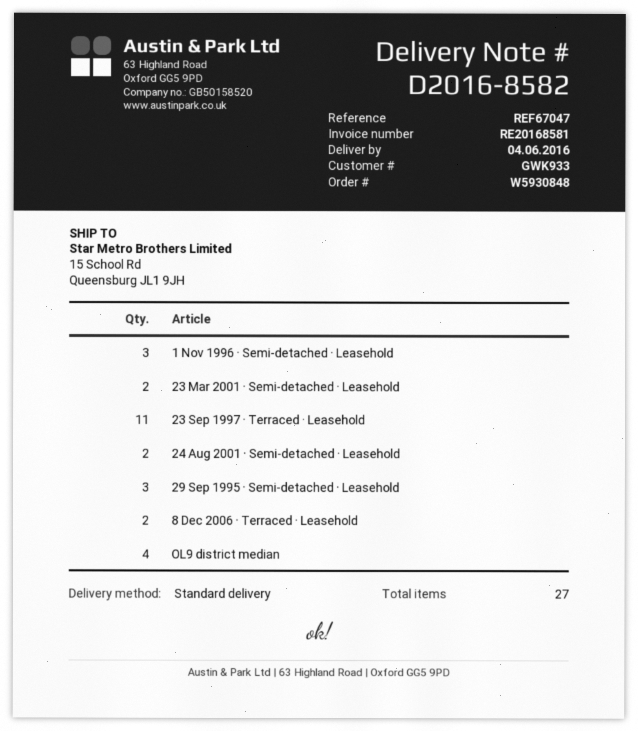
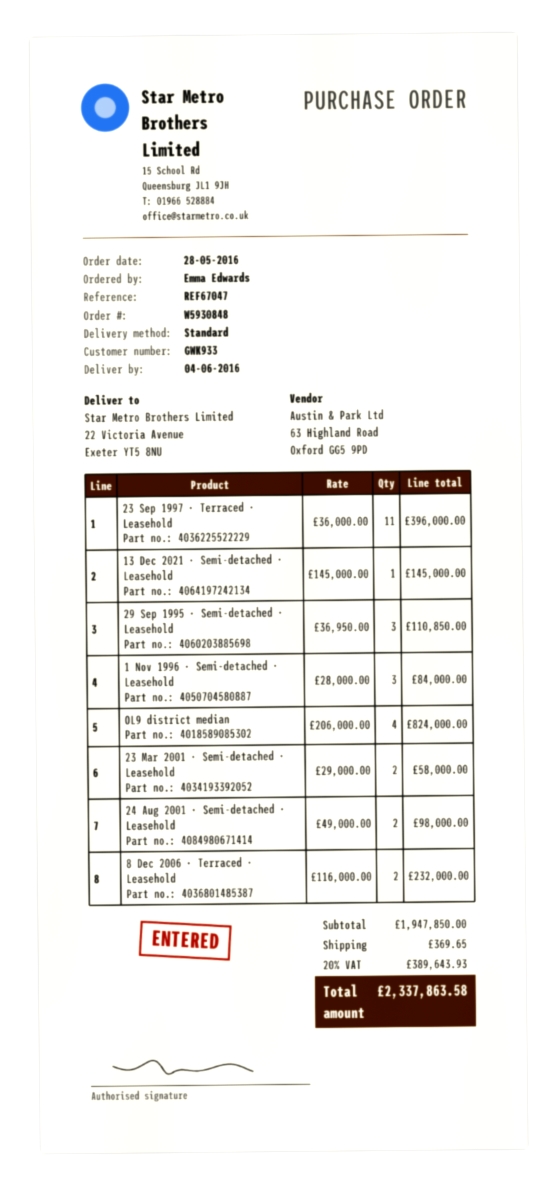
ship to: 15 School Rd, Queensburg JL1 9JH -> 22 Victoria Avenue, Exeter YT5 8NU
13 Dec 2021 · Semi-detached · Leasehold: none -> 1

